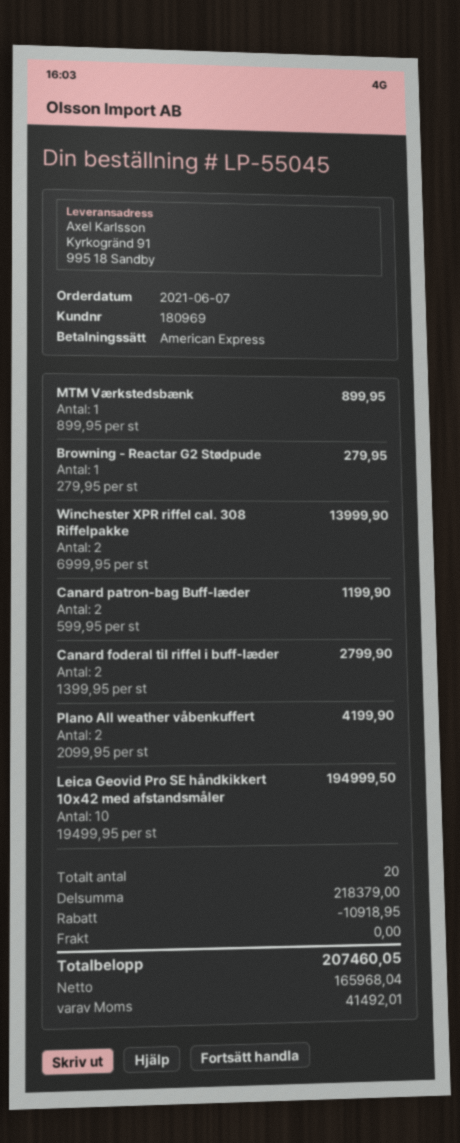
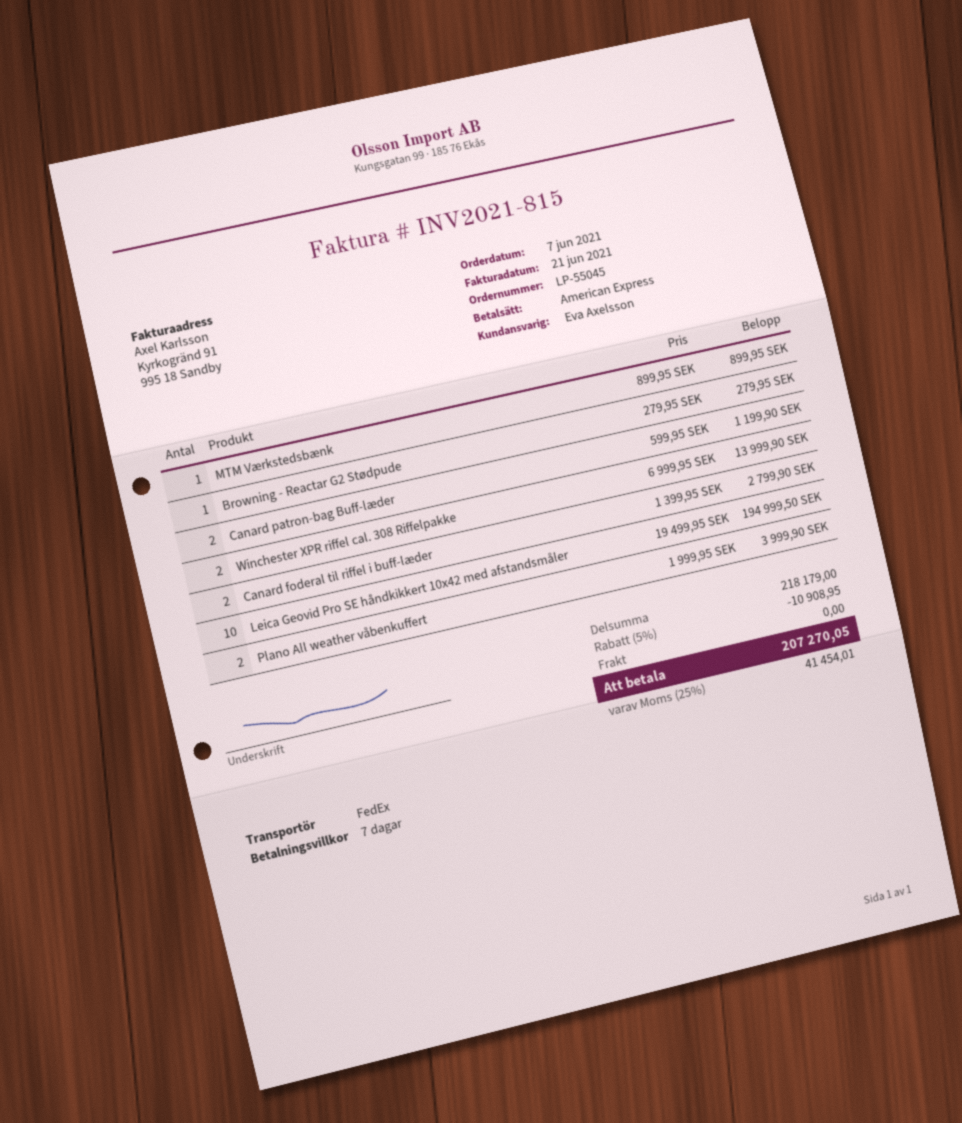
Plano All weather våbenkuffert: 2 x 2099.95 = 4199.90 -> 2 x 1999.95 = 3999.90
subtotal: 218379.00 -> 218179.00
discount: 10918.95 -> 10908.95
tax: 41492.01 -> 41454.01
total: 207460.05 -> 207270.05

